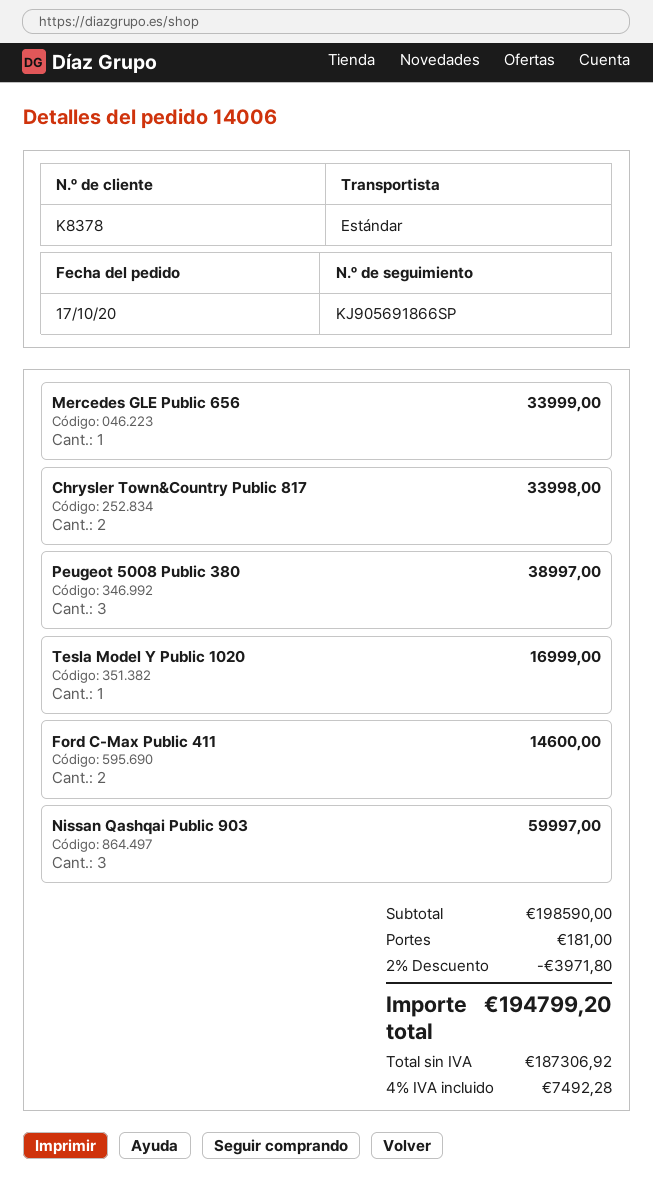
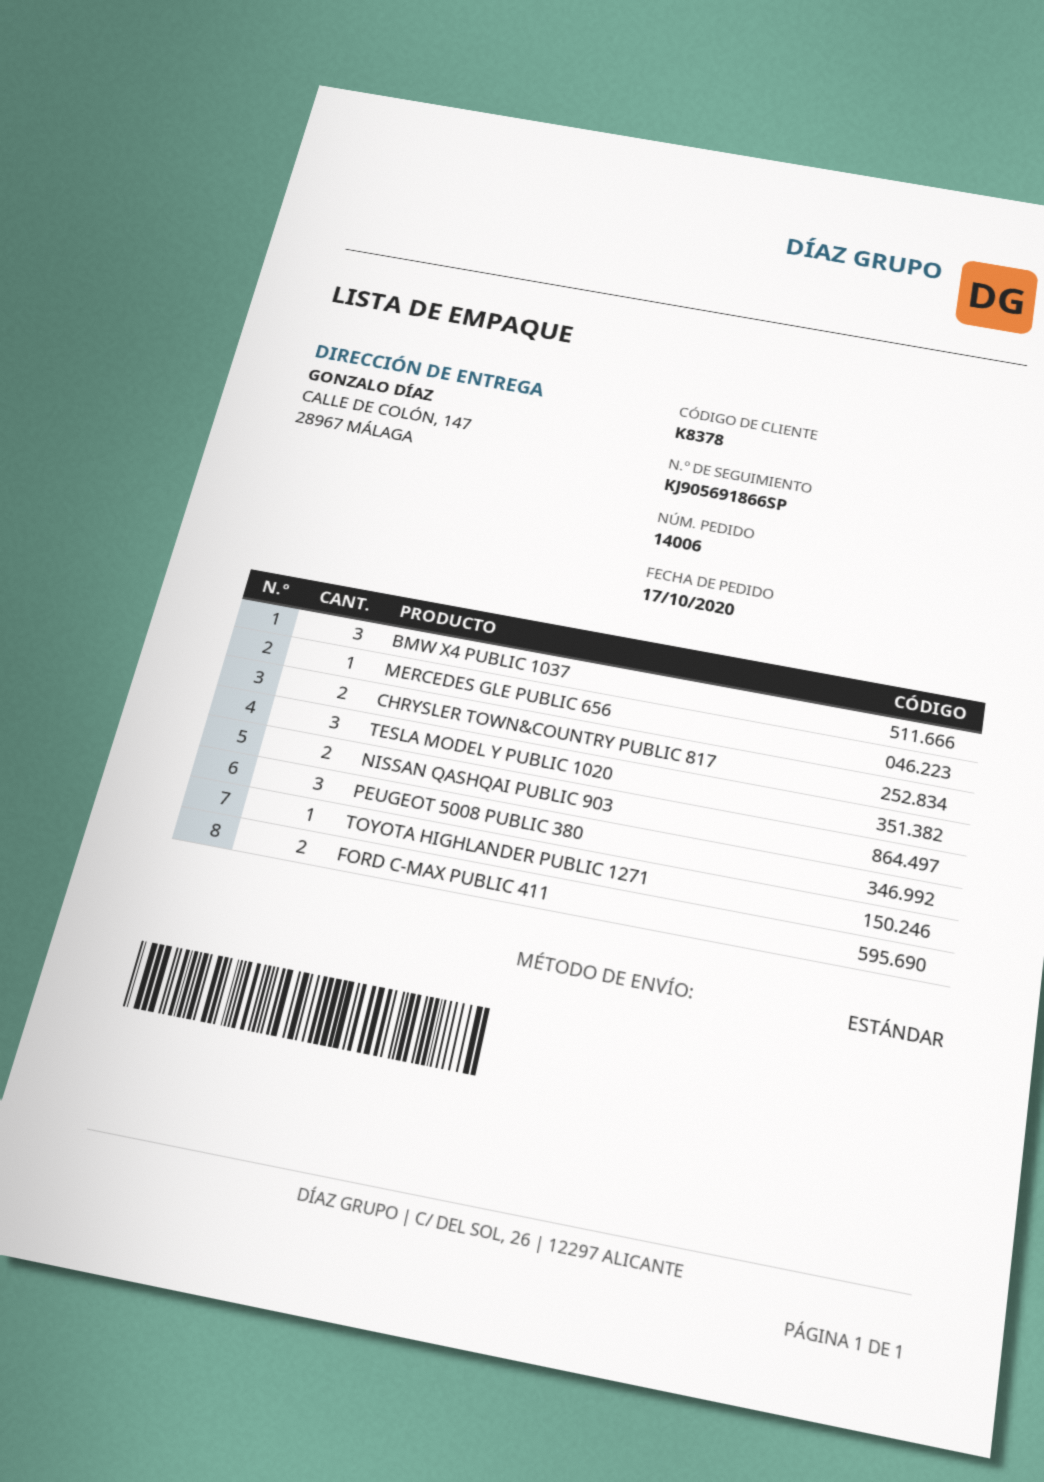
Tesla Model Y Public 1020: 1 -> 3
Nissan Qashqai Public 903: 3 -> 2
BMW X4 PUBLIC 1037: none -> 3
TOYOTA HIGHLANDER PUBLIC 1271: none -> 1

